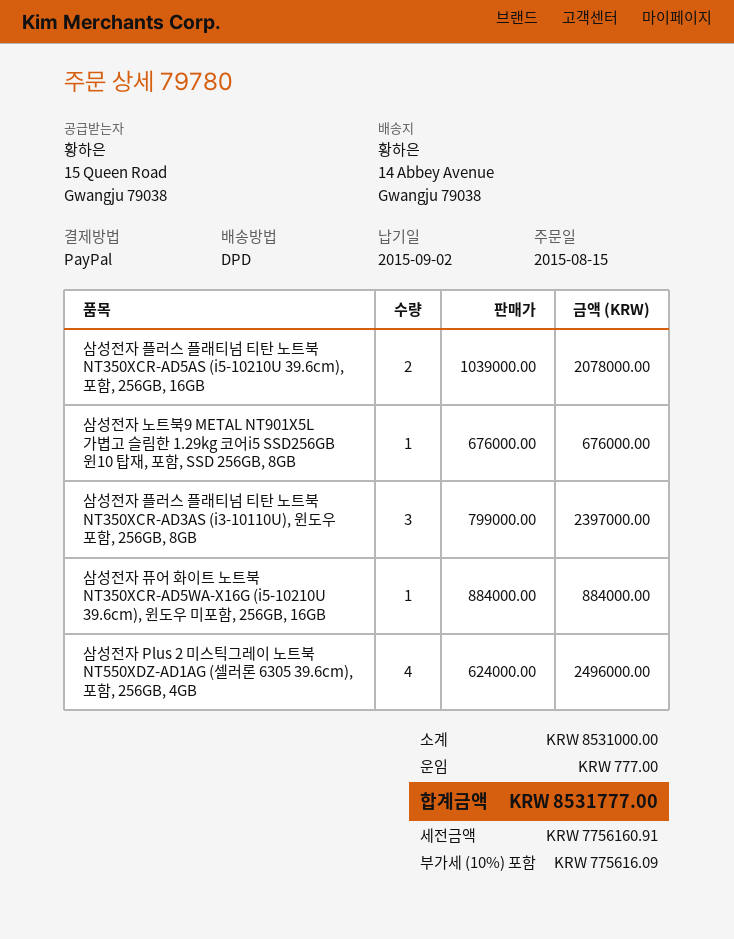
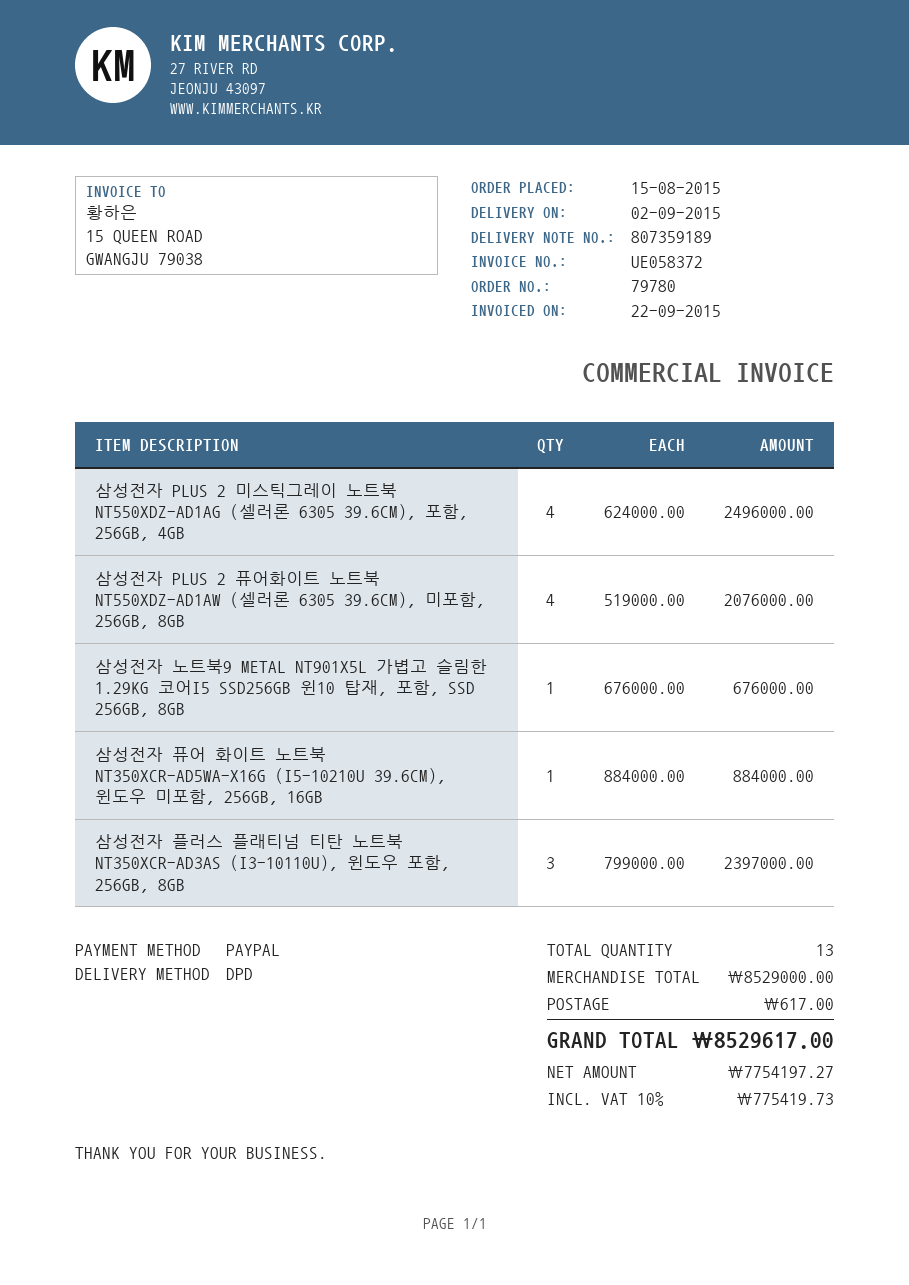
삼성전자 플러스 플래티넘 티탄 노트북 NT350XCR-AD5AS (i5-10210U 39.6cm), 포함, 256GB, 16GB: 2 x 1039000.00 = 2078000.00 -> none
삼성전자 PLUS 2 퓨어화이트 노트북 NT550XDZ-AD1AW (셀러론 6305 39.6CM), 미포함, 256GB, 8GB: none -> 4 x 519000.00 = 2076000.00
subtotal: 8531000.00 -> 8529000.00
shipping: 777.00 -> 617.00
net: 7756160.91 -> 7754197.27
tax: 10% = 775616.09 -> 10% = 775419.73
total: 8531777.00 -> 8529617.00

